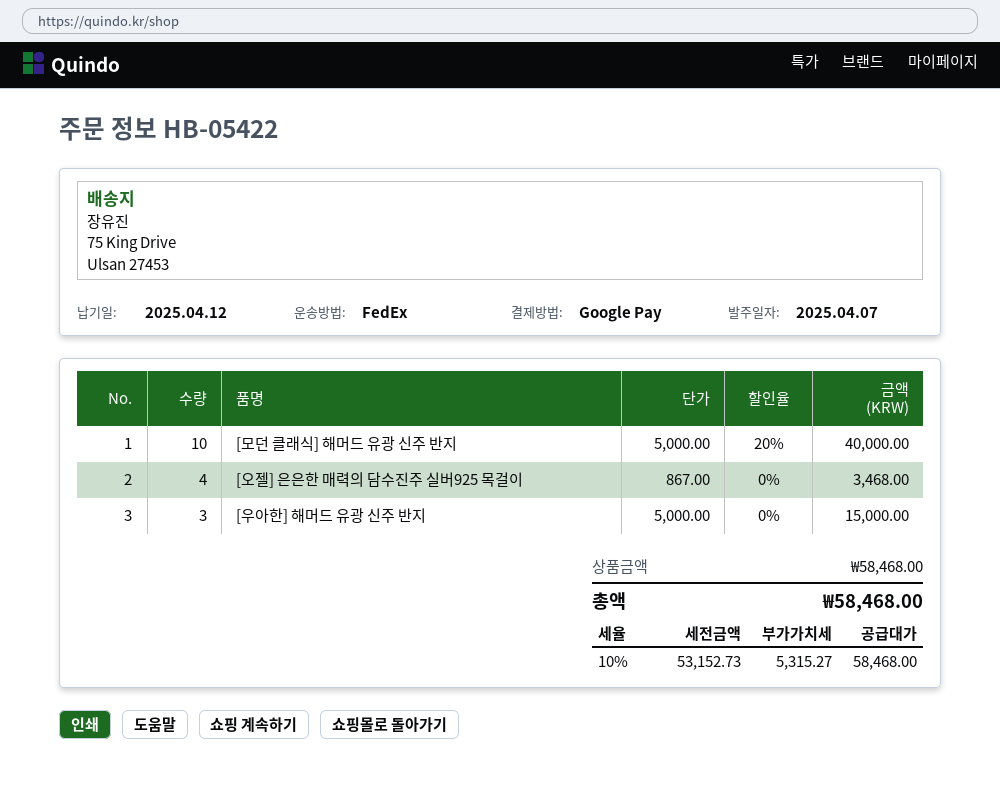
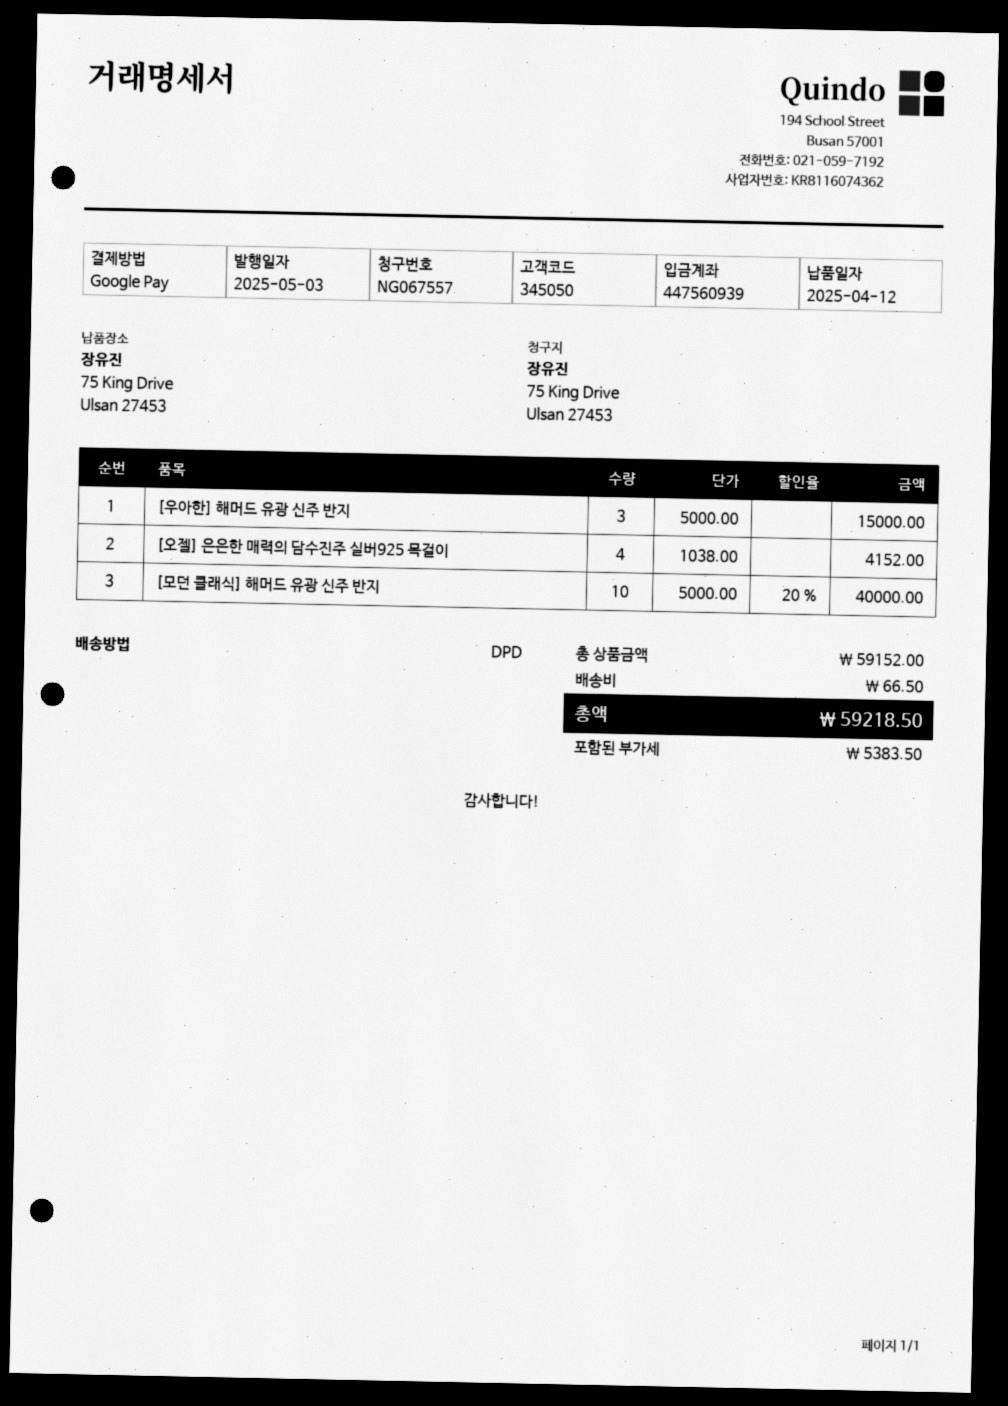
shipping method: FedEx -> DPD
[오젤] 은은한 매력의 담수진주 실버925 목걸이: 4 x 867.00 = 3468.00 -> 4 x 1038.00 = 4152.00
subtotal: 58468.00 -> 59152.00
shipping: none -> 66.50
tax: 5315.27 -> 5383.50
total: 58468.00 -> 59218.50

